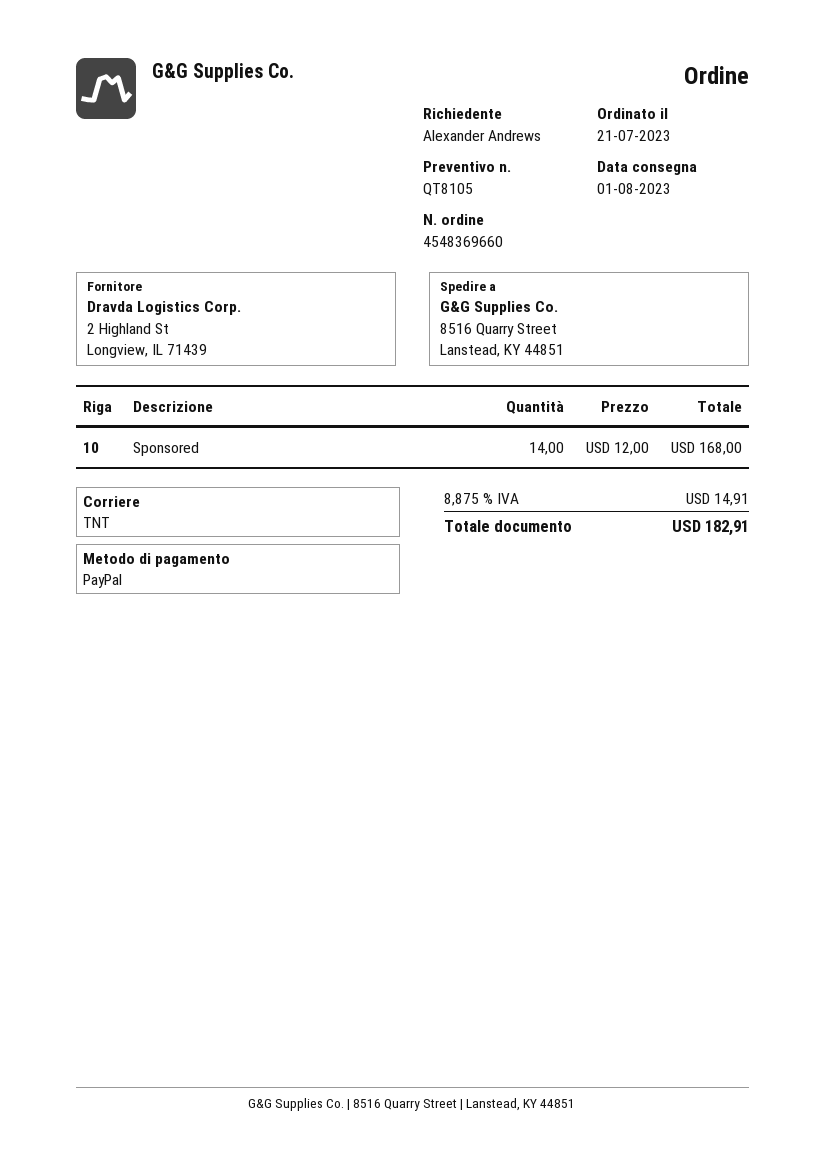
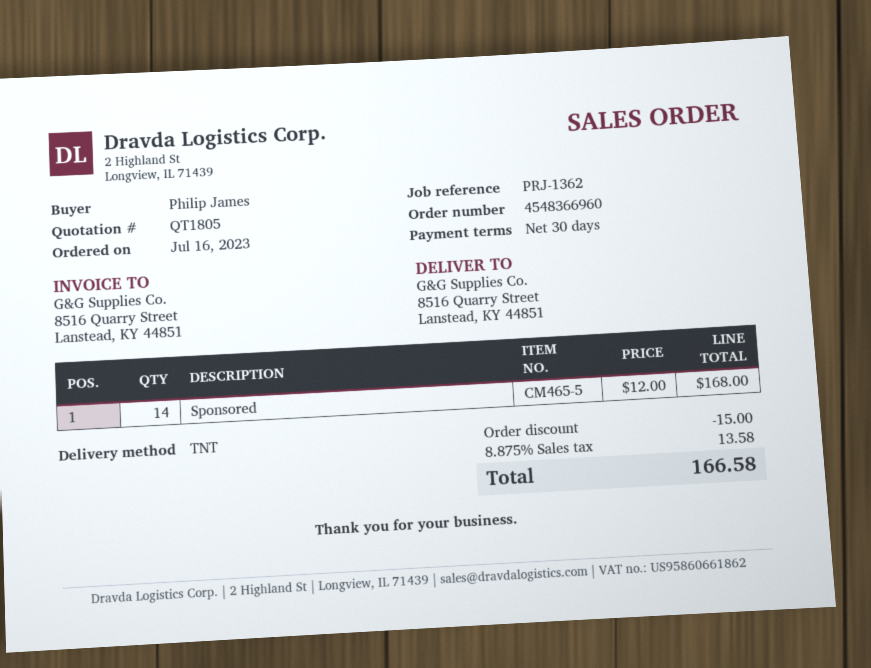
quote number: QT8105 -> QT1805
order number: 4548369660 -> 4548366960
order date: 2023-07-21 -> 2023-07-16
ordered by: Alexander Andrews -> Philip James
discount: none -> 15.00
tax: 8.875% = 14.91 -> 8.875% = 13.58
total: 182.91 -> 166.58

